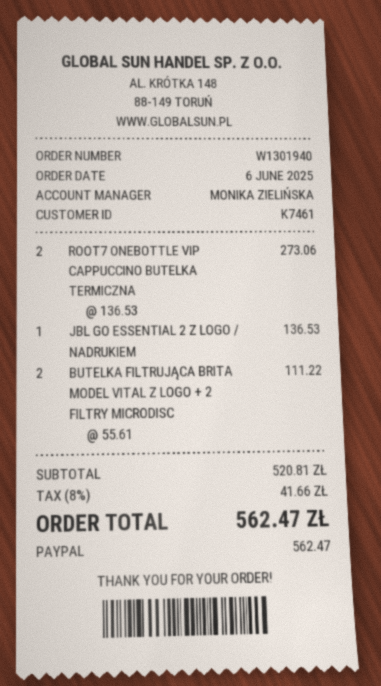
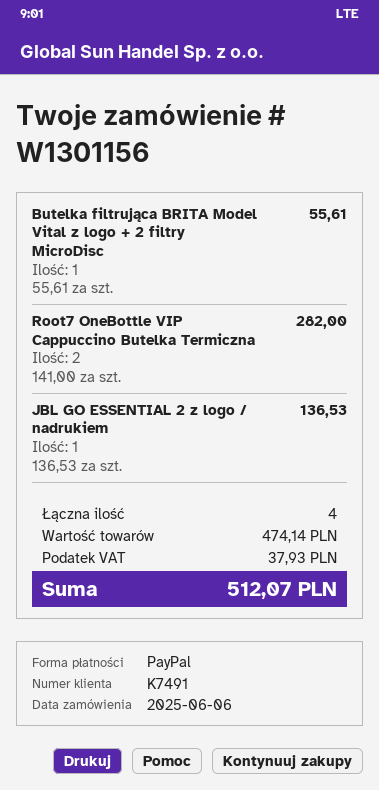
order number: W1301940 -> W1301156
customer number: K7461 -> K7491
ROOT7 ONEBOTTLE VIP CAPPUCCINO BUTELKA TERMICZNA: 2 x 136.53 = 273.06 -> 2 x 141.00 = 282.00
BUTELKA FILTRUJĄCA BRITA MODEL VITAL Z LOGO + 2 FILTRY MICRODISC: 2 x 55.61 = 111.22 -> 1 x 55.61 = 55.61
subtotal: 520.81 -> 474.14
tax: 41.66 -> 37.93
total: 562.47 -> 512.07

